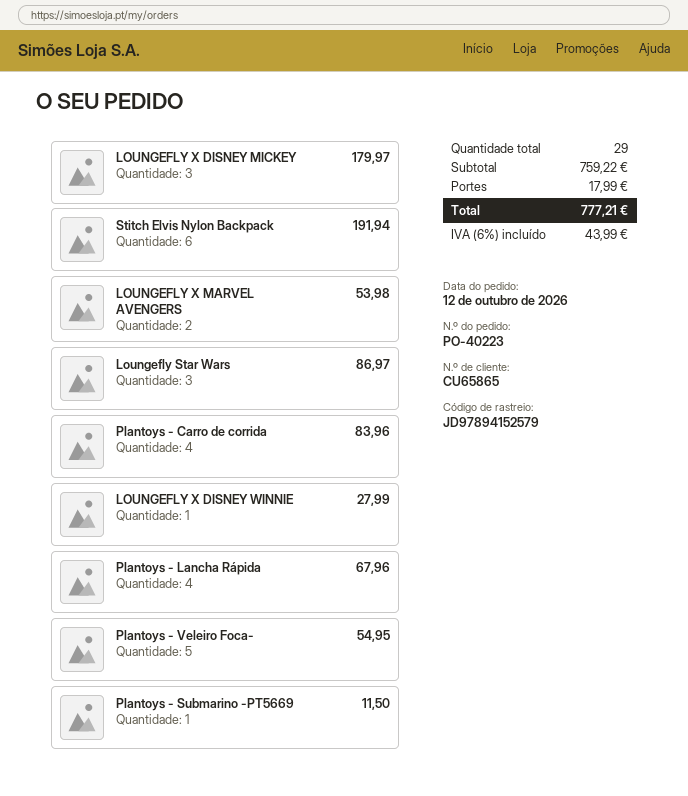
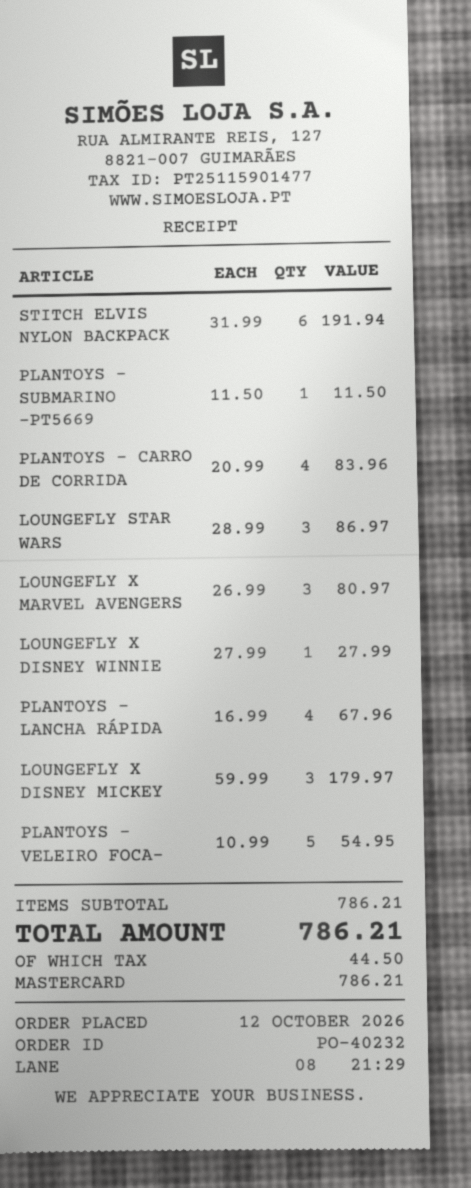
order number: PO-40223 -> PO-40232
LOUNGEFLY X MARVEL AVENGERS: 2 for 53.98 -> 3 for 80.97
subtotal: 759.22 -> 786.21
shipping: 17.99 -> none
tax: 43.99 -> 44.50
total: 777.21 -> 786.21

